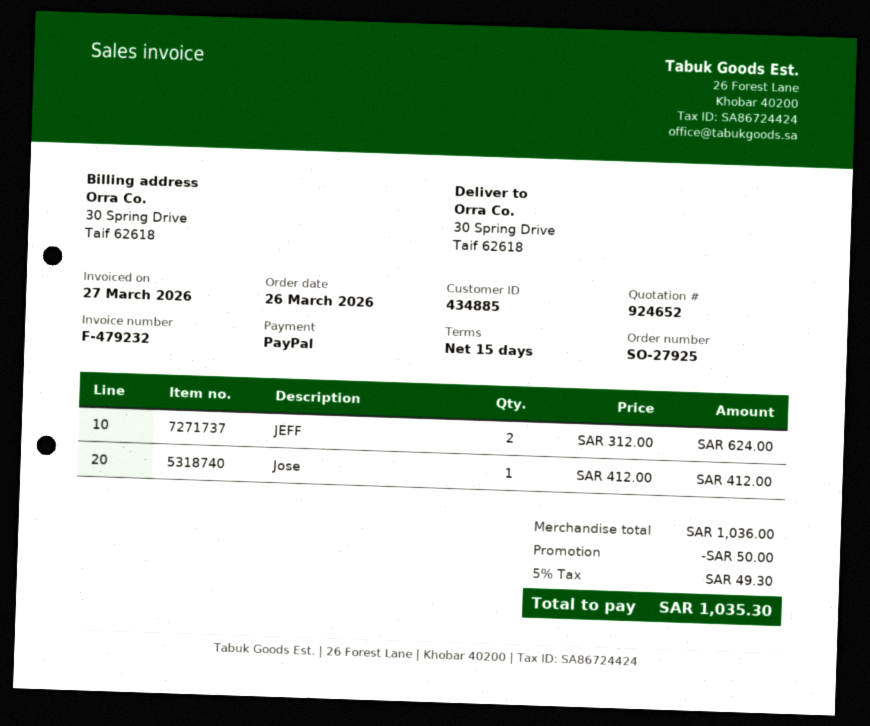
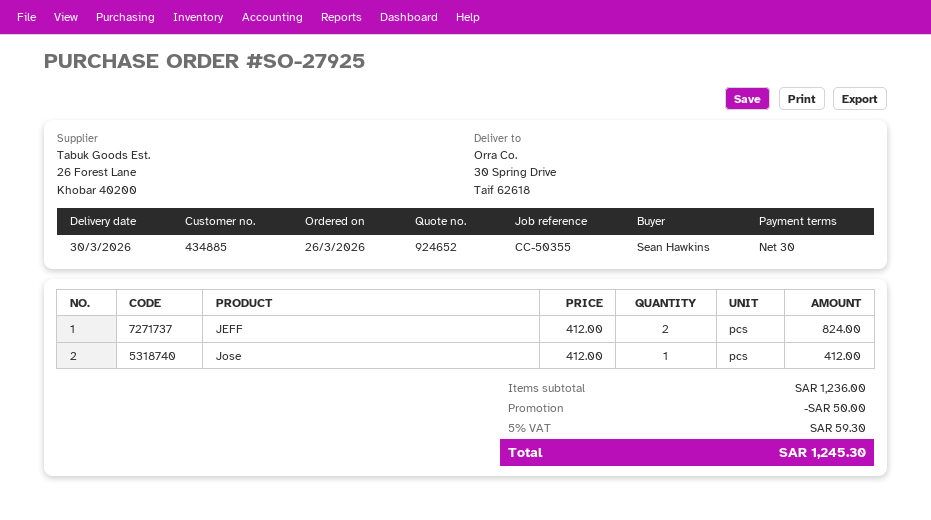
payment terms: 15 days -> 30 days
JEFF: 2 x 312.00 = 624.00 -> 2 x 412.00 = 824.00
subtotal: 1036.00 -> 1236.00
tax: 5% = 49.30 -> 5% = 59.30
total: 1035.30 -> 1245.30

